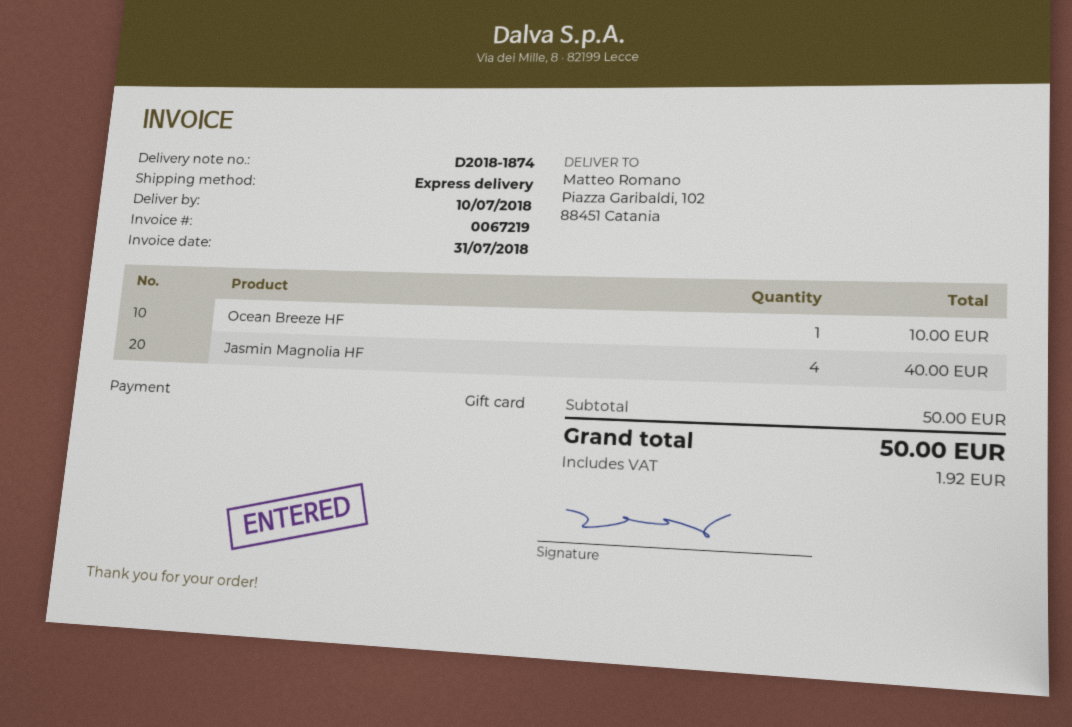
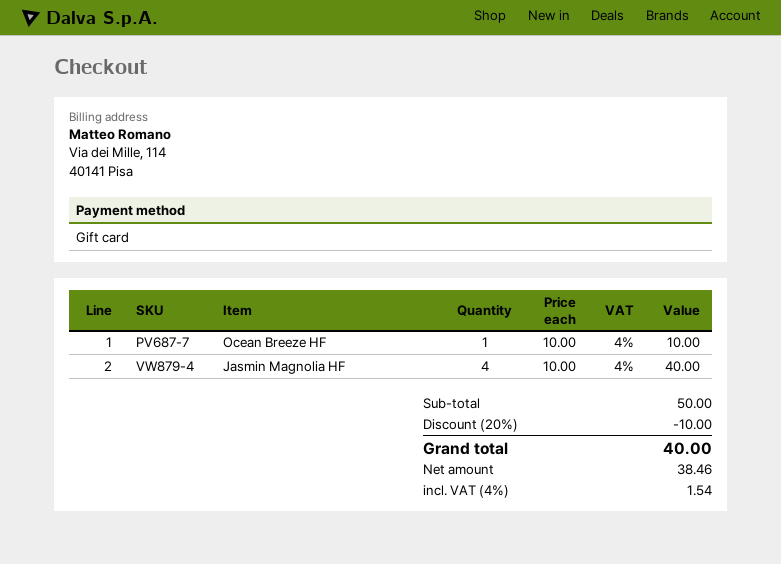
discount: none -> 20% = 10.00
tax: 1.92 -> 1.54
total: 50.00 -> 40.00

